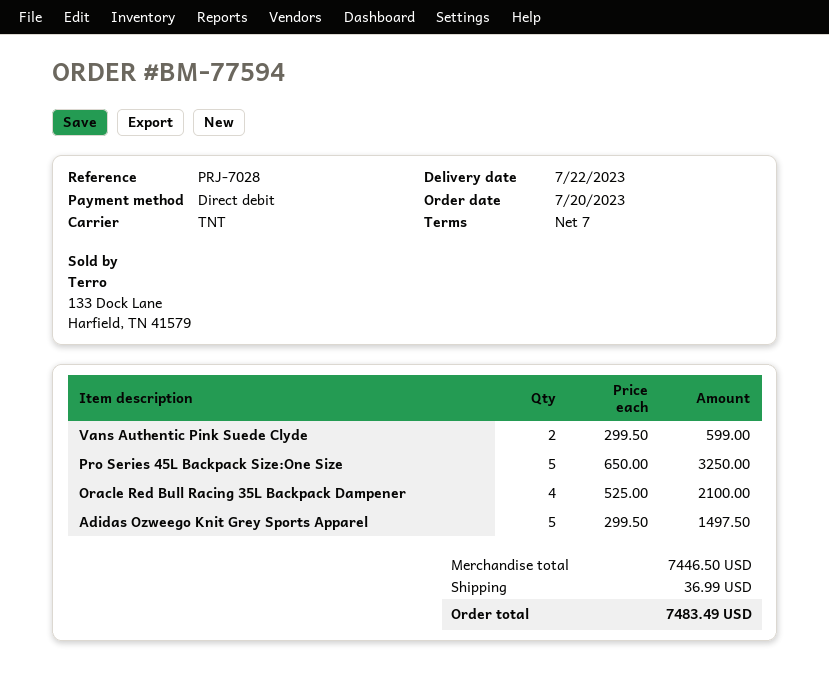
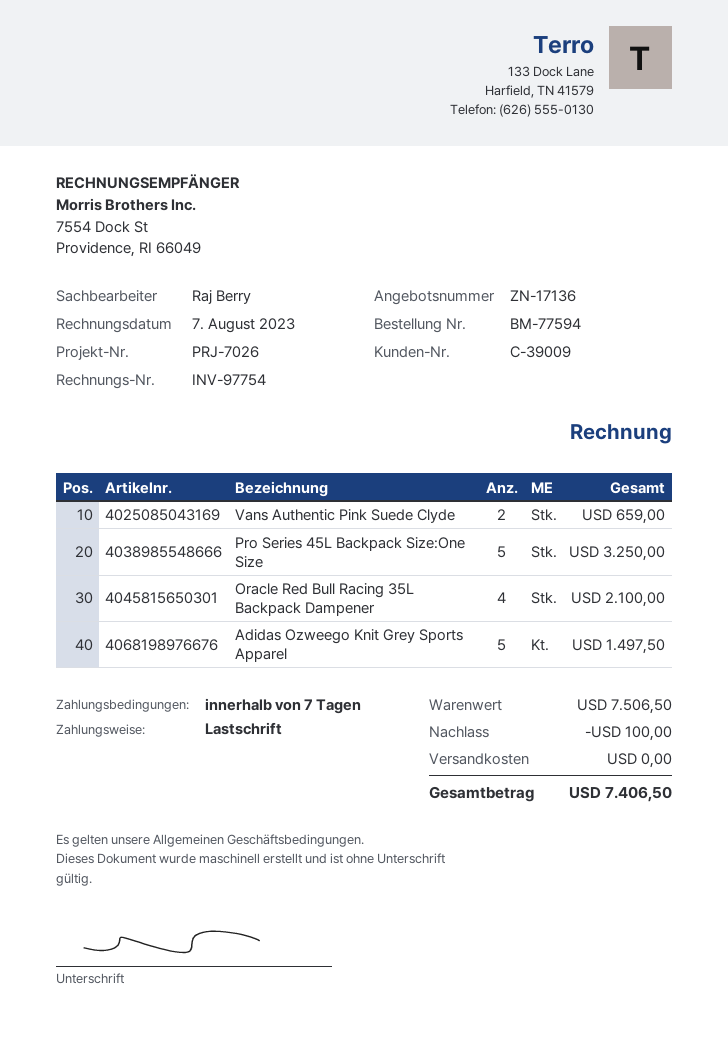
reference: PRJ-7028 -> PRJ-7026
Vans Authentic Pink Suede Clyde: 2 for 599.00 -> 2 for 659.00
subtotal: 7446.50 -> 7506.50
discount: none -> 100.00
shipping: 36.99 -> 0.00
total: 7483.49 -> 7406.50

